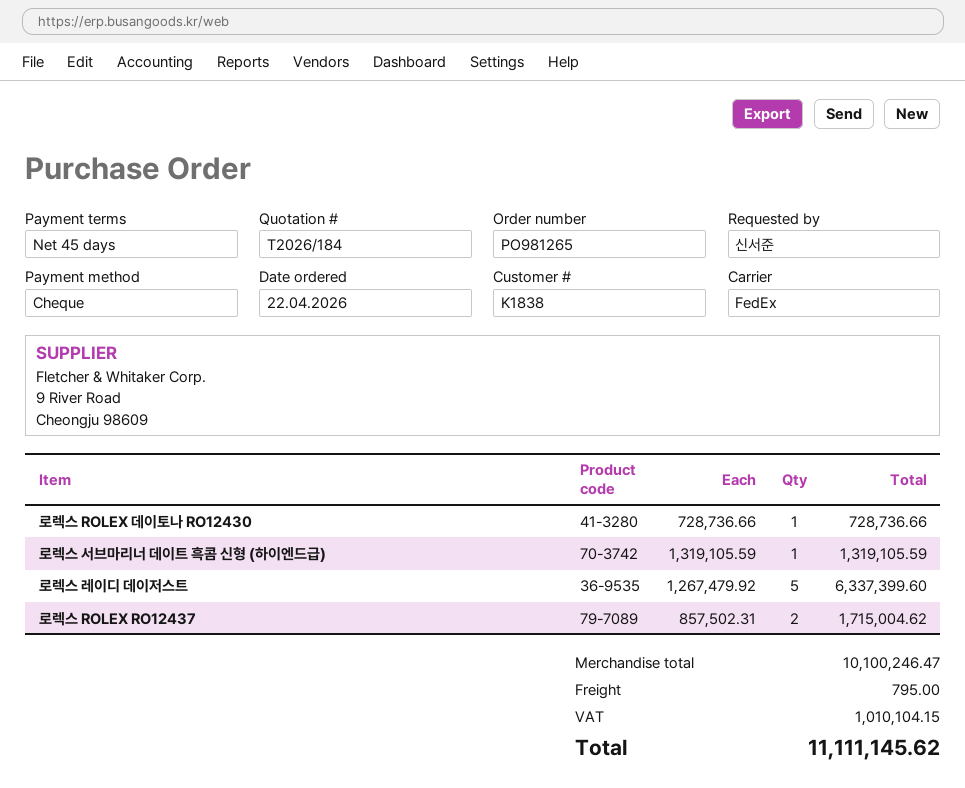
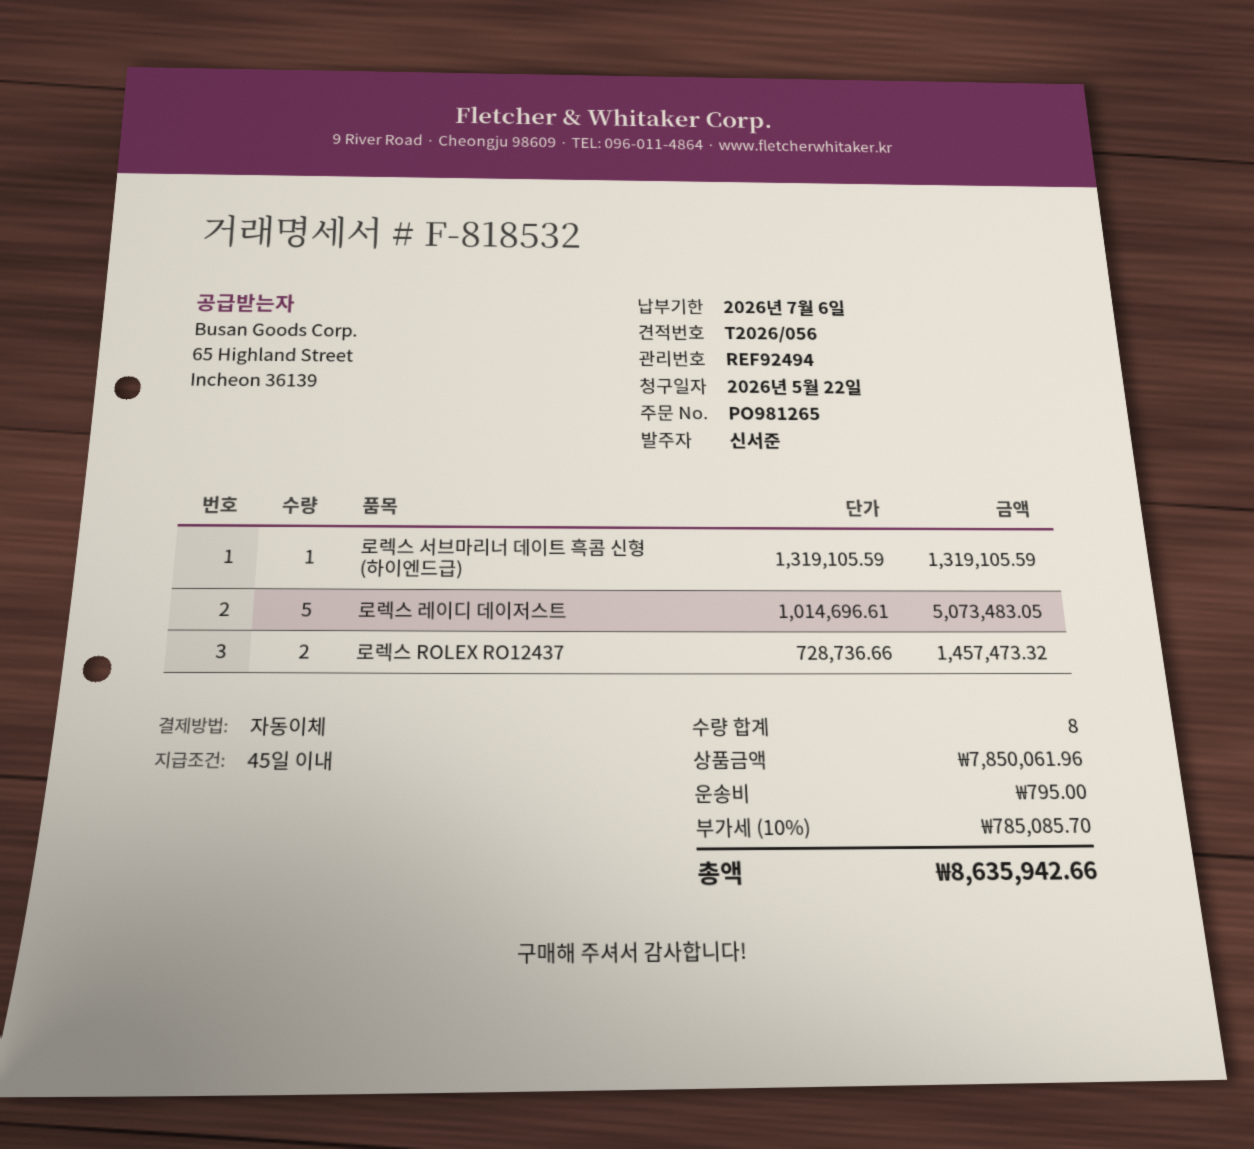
quote number: T2026/184 -> T2026/056
payment method: cheque -> direct debit
로렉스 ROLEX 데이토나 RO12430: 1 x 728736.66 = 728736.66 -> none
로렉스 레이디 데이저스트: 5 x 1267479.92 = 6337399.60 -> 5 x 1014696.61 = 5073483.05
로렉스 ROLEX RO12437: 2 x 857502.31 = 1715004.62 -> 2 x 728736.66 = 1457473.32
subtotal: 10100246.47 -> 7850061.96
tax: 1010104.15 -> 785085.70
total: 11111145.62 -> 8635942.66

